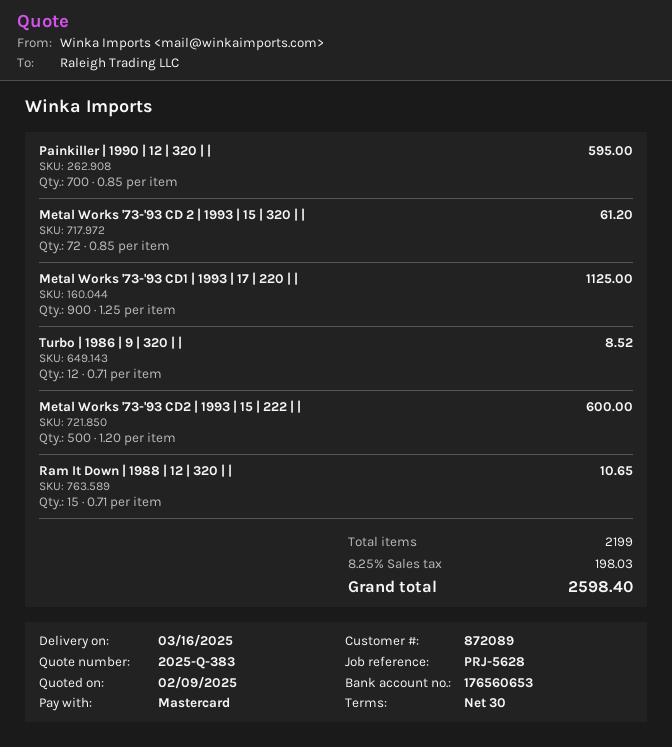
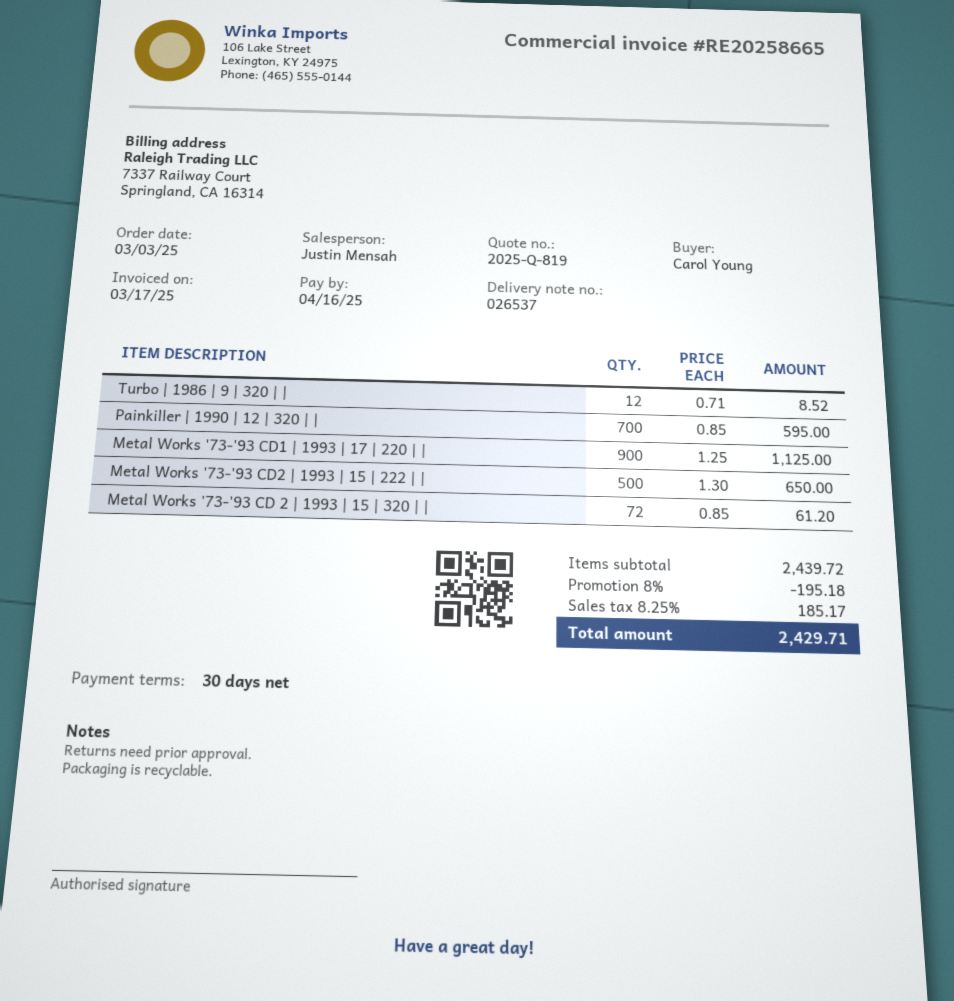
quote number: 2025-Q-383 -> 2025-Q-819
Metal Works '73-'93 CD2 | 1993 | 15 | 222 | |: 500 x 1.20 = 600.00 -> 500 x 1.30 = 650.00
Ram It Down | 1988 | 12 | 320 | |: 15 x 0.71 = 10.65 -> none
discount: none -> 8% = 195.18
tax: 8.25% = 198.03 -> 8.25% = 185.17
total: 2598.40 -> 2429.71

